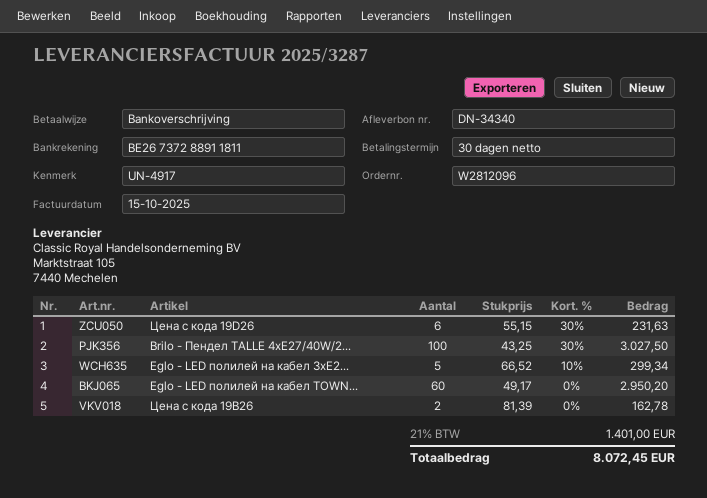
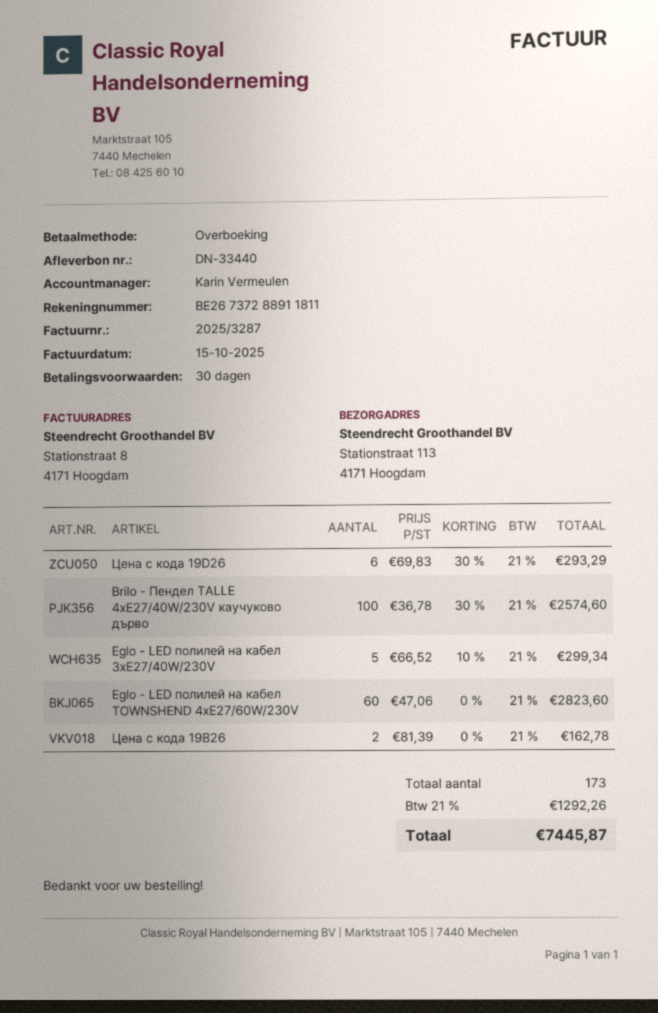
delivery note number: DN-34340 -> DN-33440
Цена с кода 19D26: 6 x 55.15 - 30% = 231.63 -> 6 x 69.83 - 30% = 293.29
Brilo - Пендел TALLE 4xE27/40W/2...: 100 x 43.25 - 30% = 3027.50 -> 100 x 36.78 - 30% = 2574.60
Eglo - LED полилей на кабел TOWN...: 60 x 49.17 = 2950.20 -> 60 x 47.06 = 2823.60
tax: 21% = 1401.00 -> 21% = 1292.26
total: 8072.45 -> 7445.87

